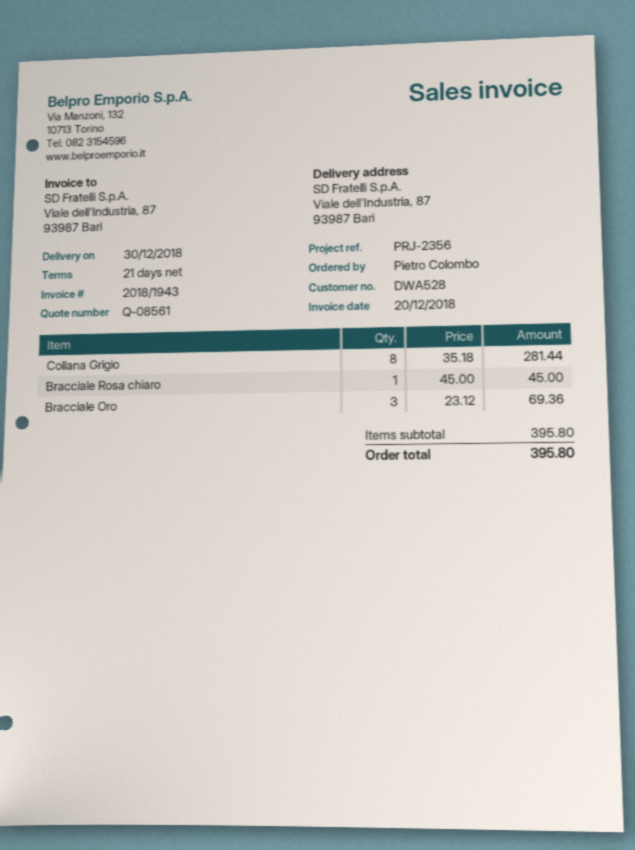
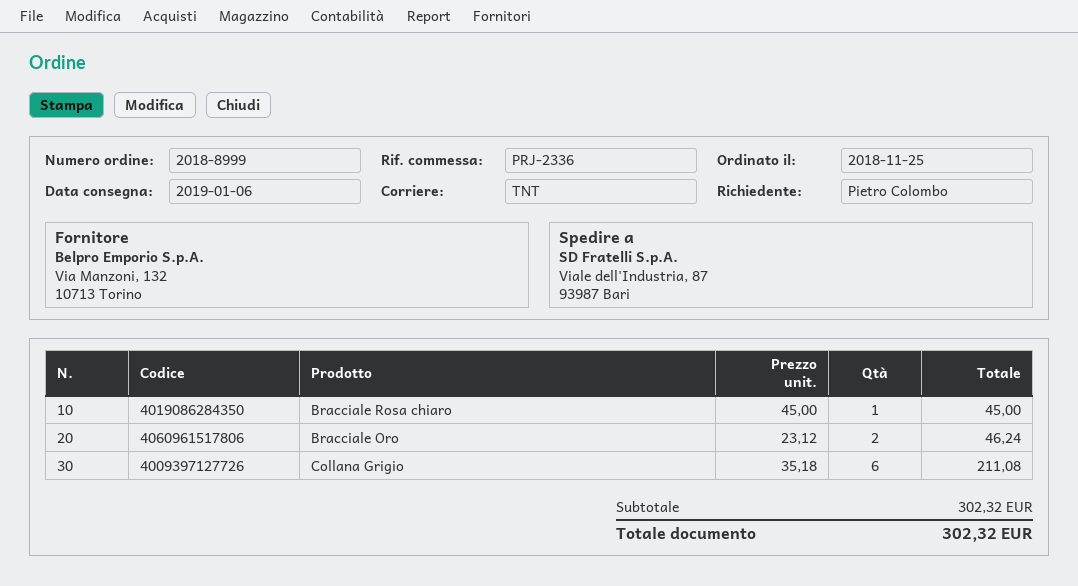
delivery date: 2018-12-30 -> 2019-01-06
reference: PRJ-2356 -> PRJ-2336
Collana Grigio: 8 x 35.18 = 281.44 -> 6 x 35.18 = 211.08
Bracciale Oro: 3 x 23.12 = 69.36 -> 2 x 23.12 = 46.24
subtotal: 395.80 -> 302.32
total: 395.80 -> 302.32

